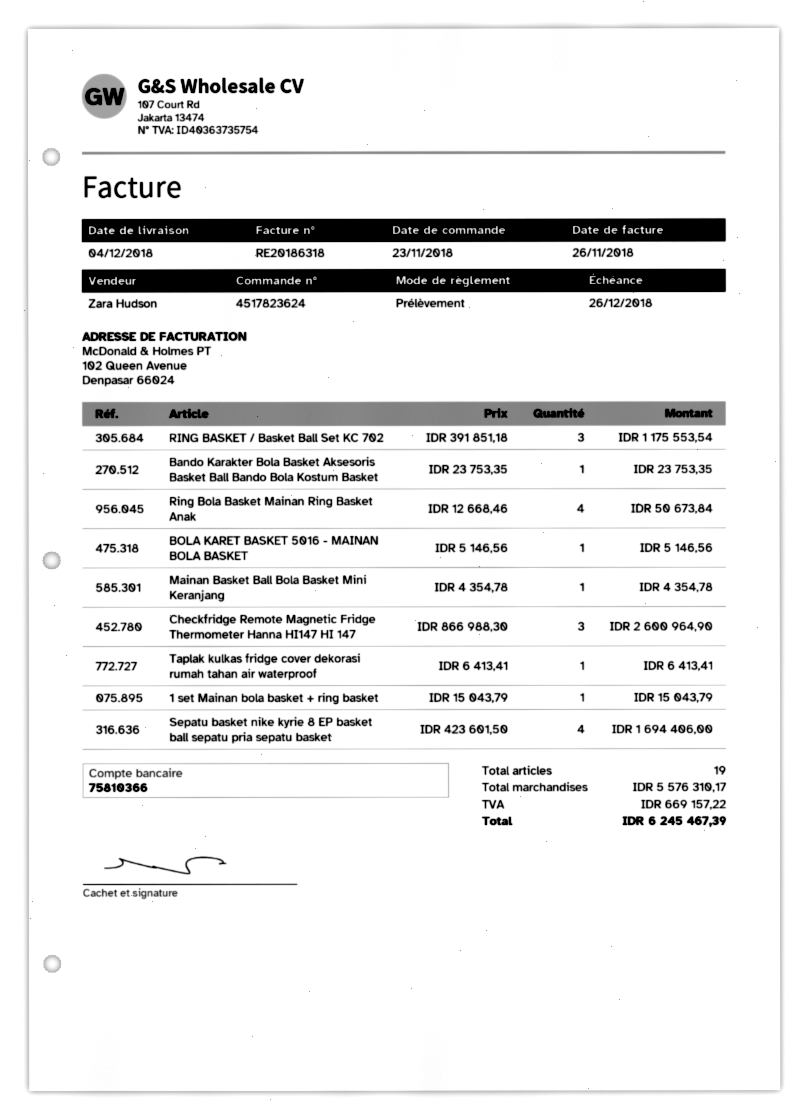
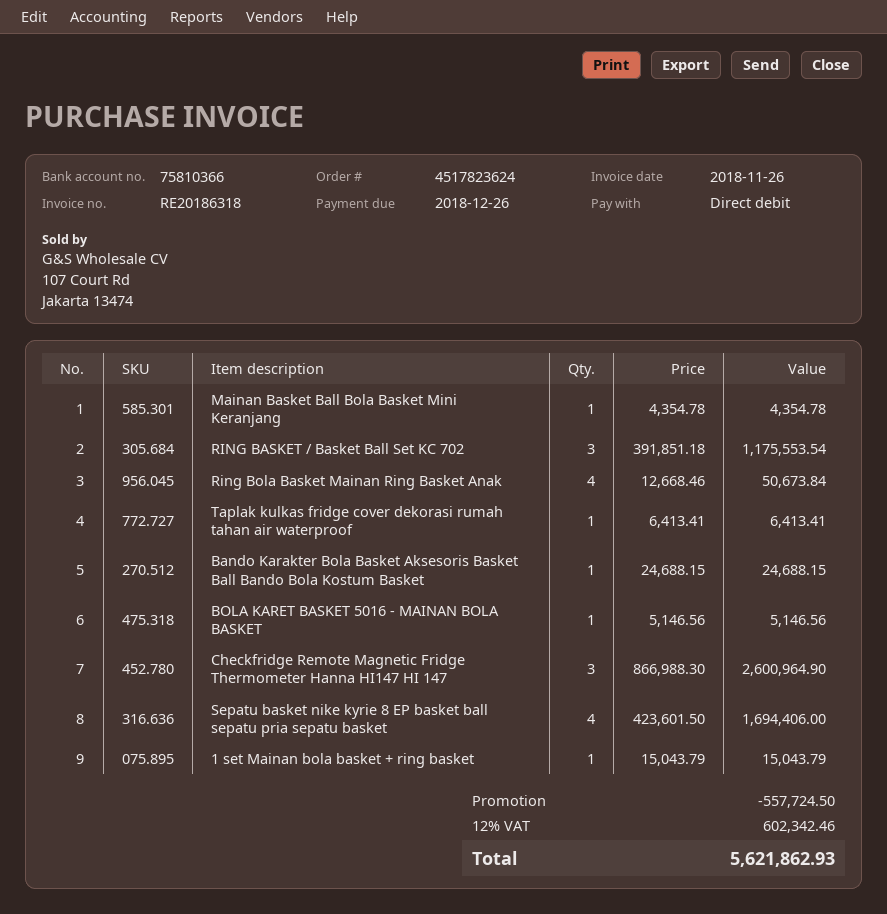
Bando Karakter Bola Basket Aksesoris Basket Ball Bando Bola Kostum Basket: 1 x 23753.35 = 23753.35 -> 1 x 24688.15 = 24688.15
discount: none -> 557724.50
tax: 669157.22 -> 602342.46
total: 6245467.39 -> 5621862.93

